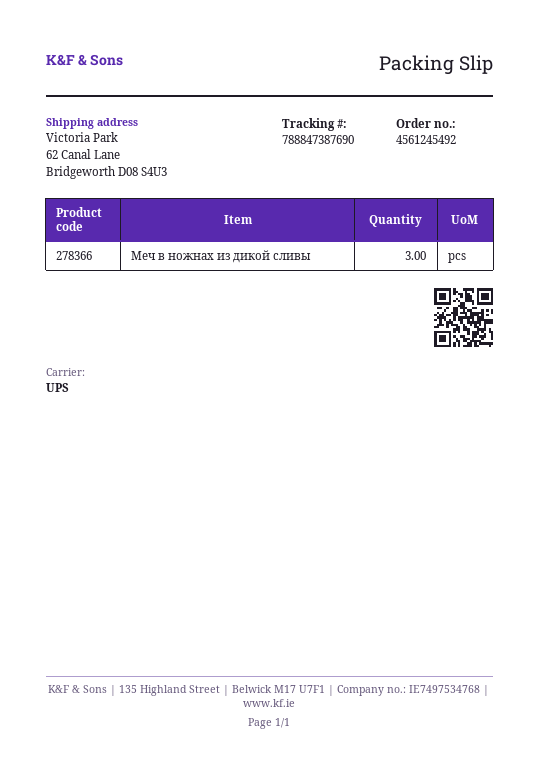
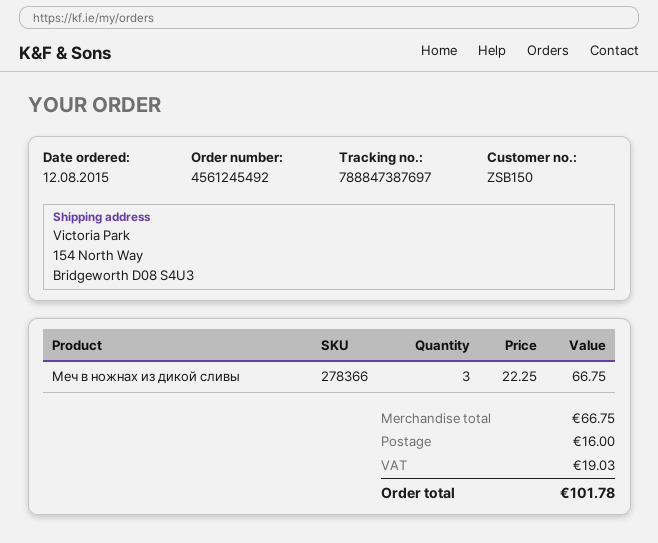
tracking number: 788847387690 -> 788847387697
ship to: 62 Canal Lane, Bridgeworth D08 S4U3 -> 154 North Way, Bridgeworth D08 S4U3

